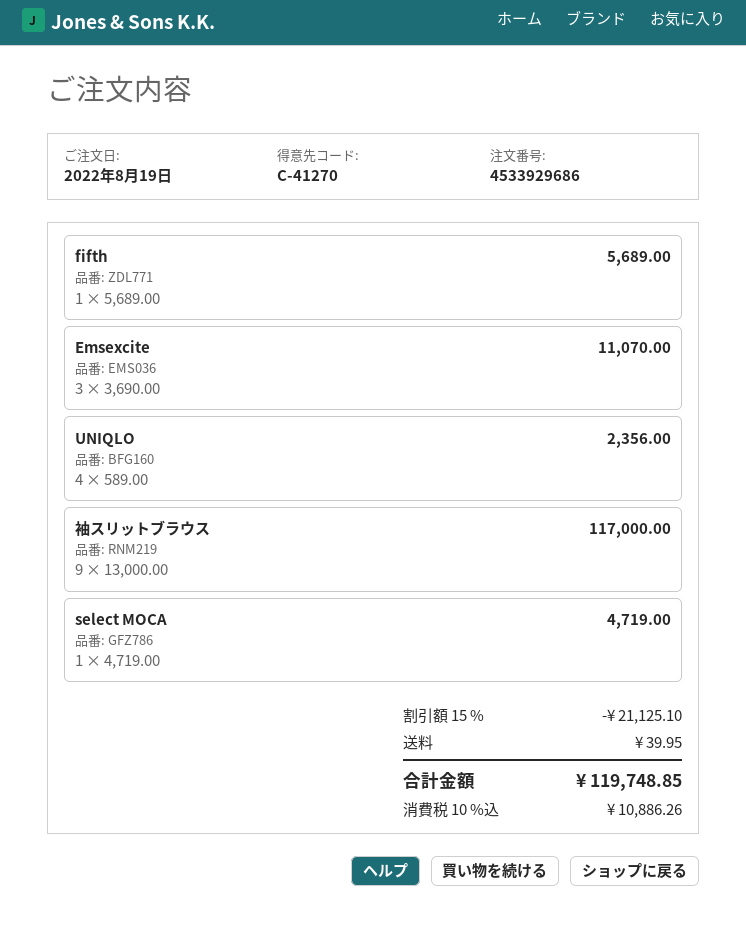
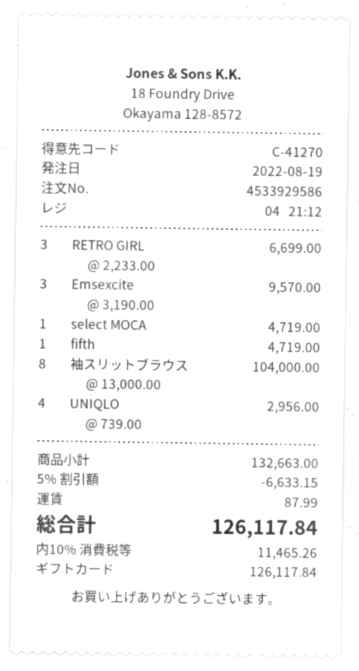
order number: 4533929686 -> 4533929586
fifth: 1 x 5689.00 = 5689.00 -> 1 x 4719.00 = 4719.00
Emsexcite: 3 x 3690.00 = 11070.00 -> 3 x 3190.00 = 9570.00
UNIQLO: 4 x 589.00 = 2356.00 -> 4 x 739.00 = 2956.00
袖スリットブラウス: 9 x 13000.00 = 117000.00 -> 8 x 13000.00 = 104000.00
RETRO GIRL: none -> 3 x 2233.00 = 6699.00
discount: 15% = 21125.10 -> 5% = 6633.15
shipping: 39.95 -> 87.99
tax: 10% = 10886.26 -> 10% = 11465.26
total: 119748.85 -> 126117.84

